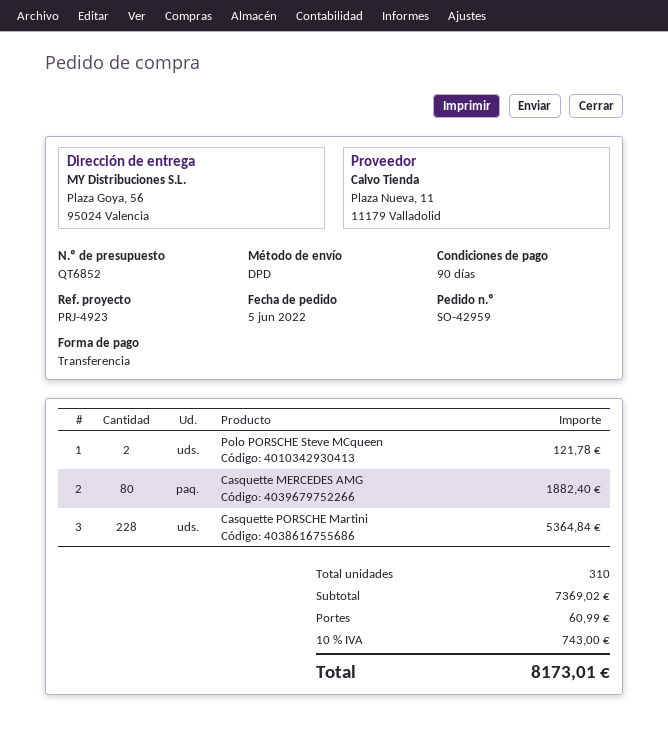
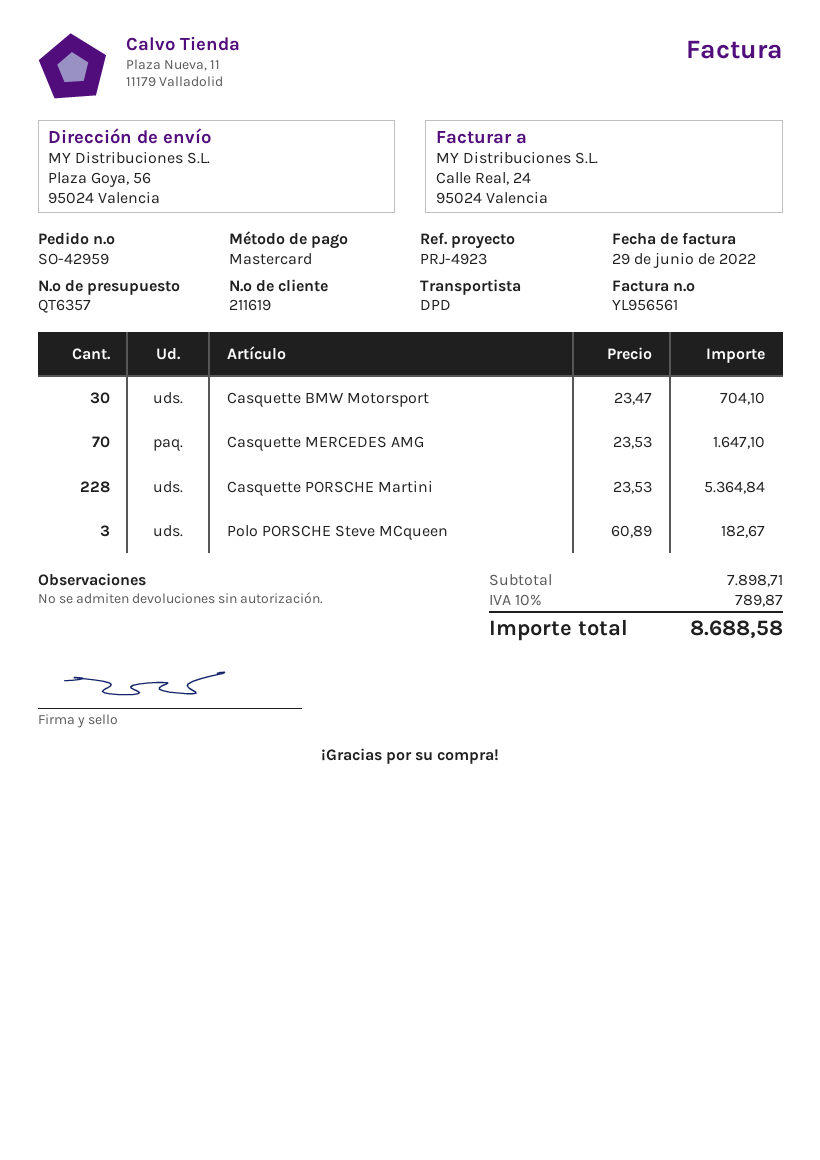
quote number: QT6852 -> QT6357
payment method: bank transfer -> Mastercard
Polo PORSCHE Steve MCqueen: 2 for 121.78 -> 3 for 182.67
Casquette MERCEDES AMG: 80 for 1882.40 -> 70 for 1647.10
Casquette BMW Motorsport: none -> 30 for 704.10
subtotal: 7369.02 -> 7898.71
shipping: 60.99 -> none
tax: 10% = 743.00 -> 10% = 789.87
total: 8173.01 -> 8688.58

